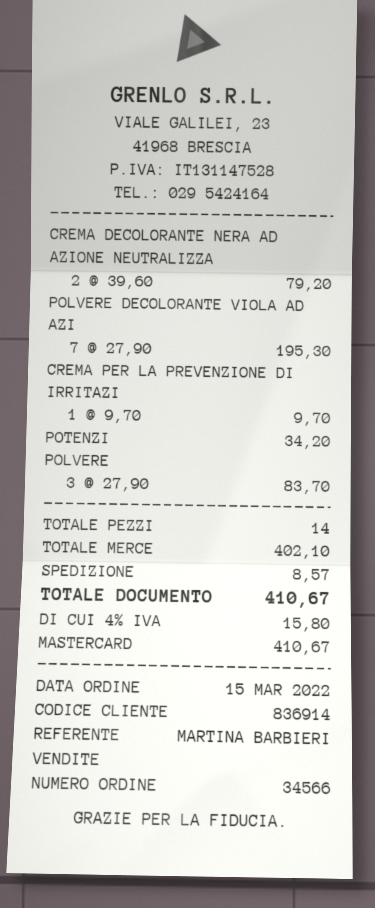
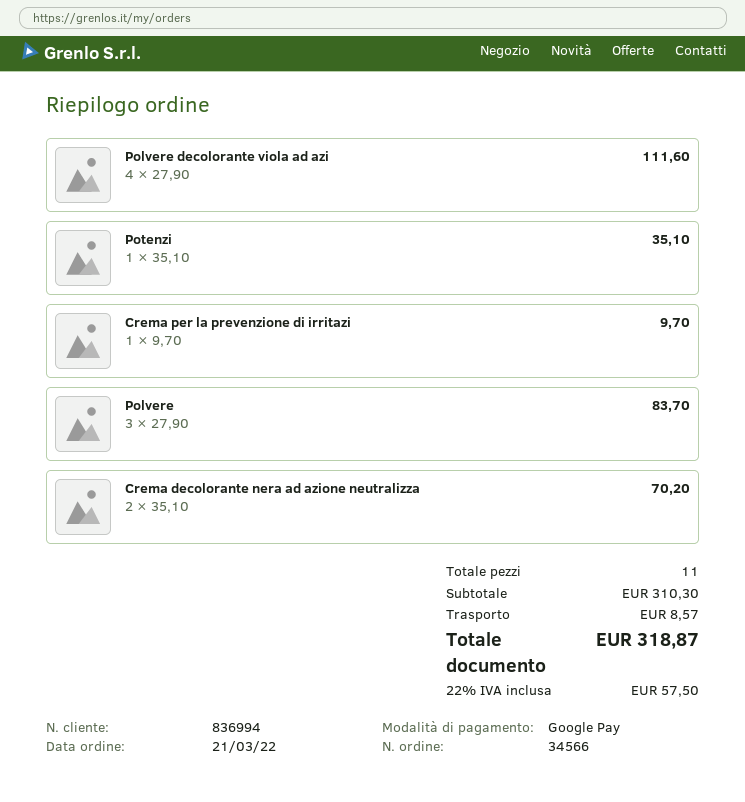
order date: 2022-03-15 -> 2022-03-21
customer number: 836914 -> 836994
payment method: Mastercard -> Google Pay
CREMA DECOLORANTE NERA AD AZIONE NEUTRALIZZA: 2 x 39.60 = 79.20 -> 2 x 35.10 = 70.20
POLVERE DECOLORANTE VIOLA AD AZI: 7 x 27.90 = 195.30 -> 4 x 27.90 = 111.60
POTENZI: 1 x 34.20 = 34.20 -> 1 x 35.10 = 35.10
total quantity: 14 -> 11
subtotal: 402.10 -> 310.30
tax: 4% = 15.80 -> 22% = 57.50
total: 410.67 -> 318.87

